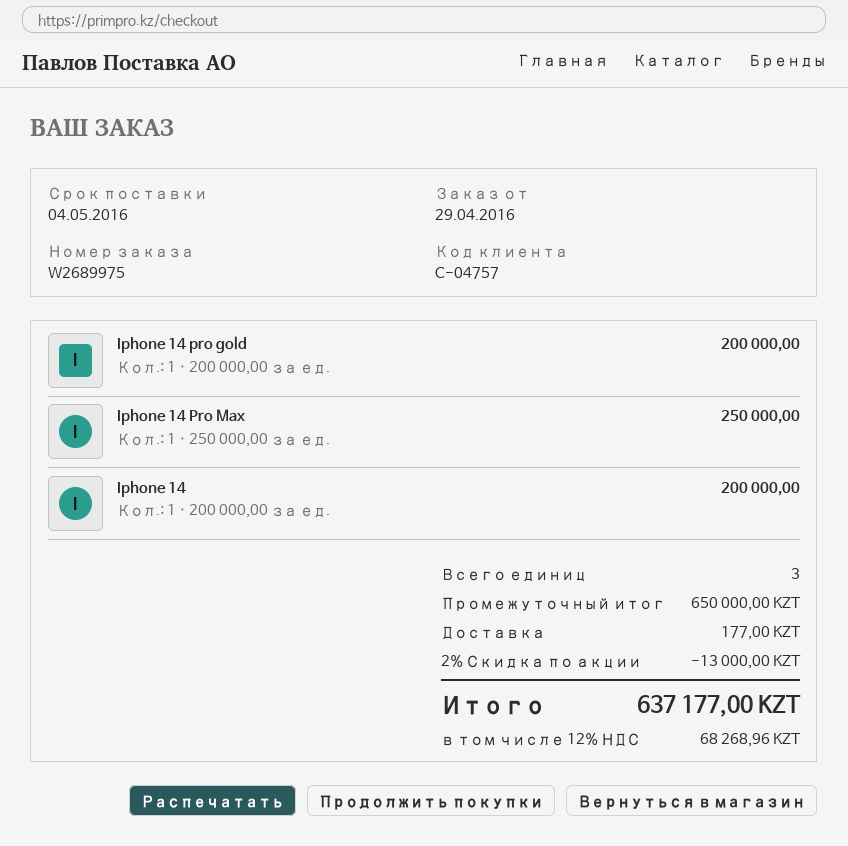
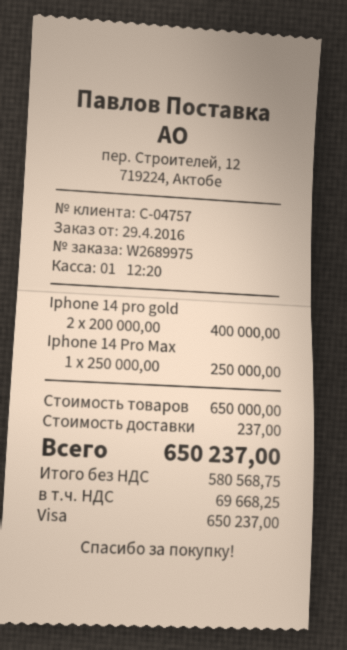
Iphone 14 pro gold: 1 x 200000.00 = 200000.00 -> 2 x 200000.00 = 400000.00
Iphone 14: 1 x 200000.00 = 200000.00 -> none
discount: 2% = 13000.00 -> none
shipping: 177.00 -> 237.00
tax: 68268.96 -> 69668.25
total: 637177.00 -> 650237.00

